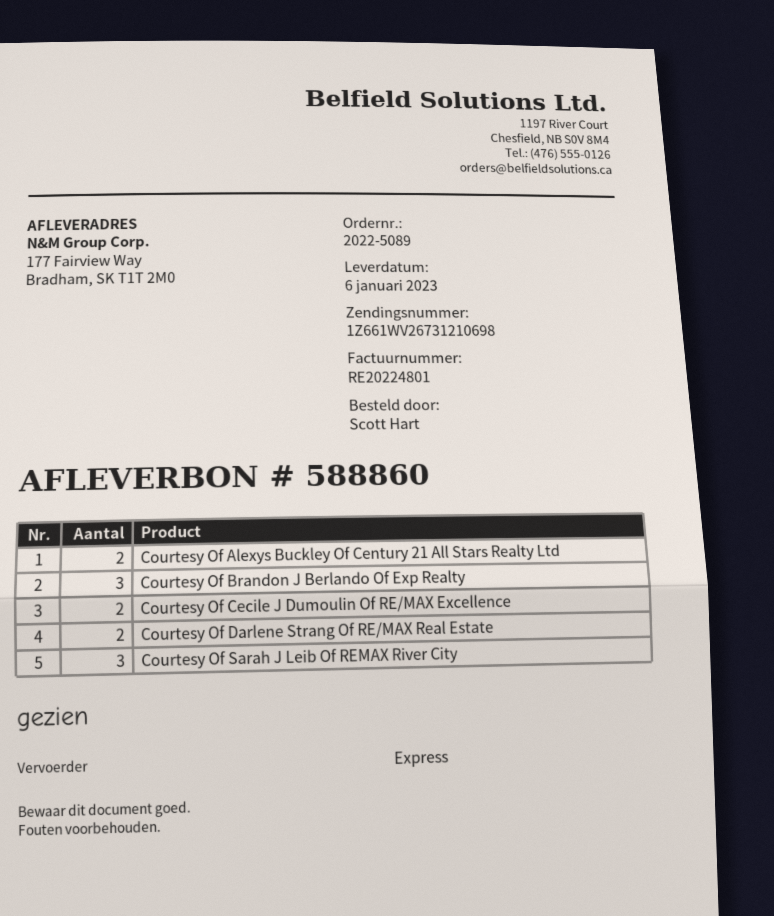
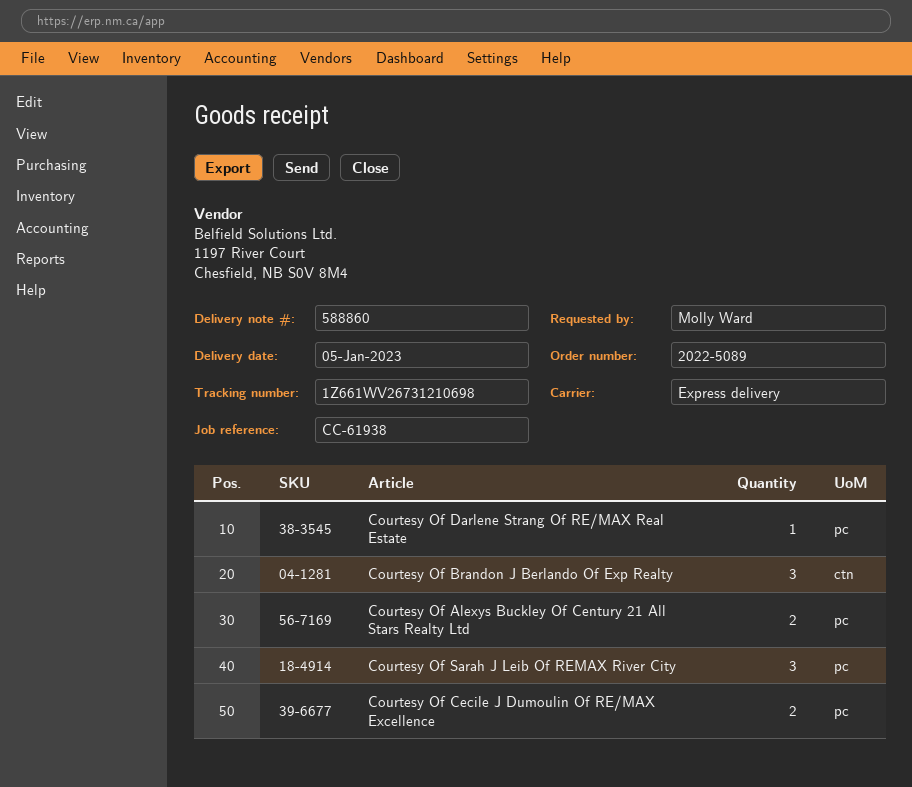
delivery date: 2023-01-06 -> 2023-01-05
ordered by: Scott Hart -> Molly Ward
Courtesy Of Darlene Strang Of RE/MAX Real Estate: 2 -> 1

